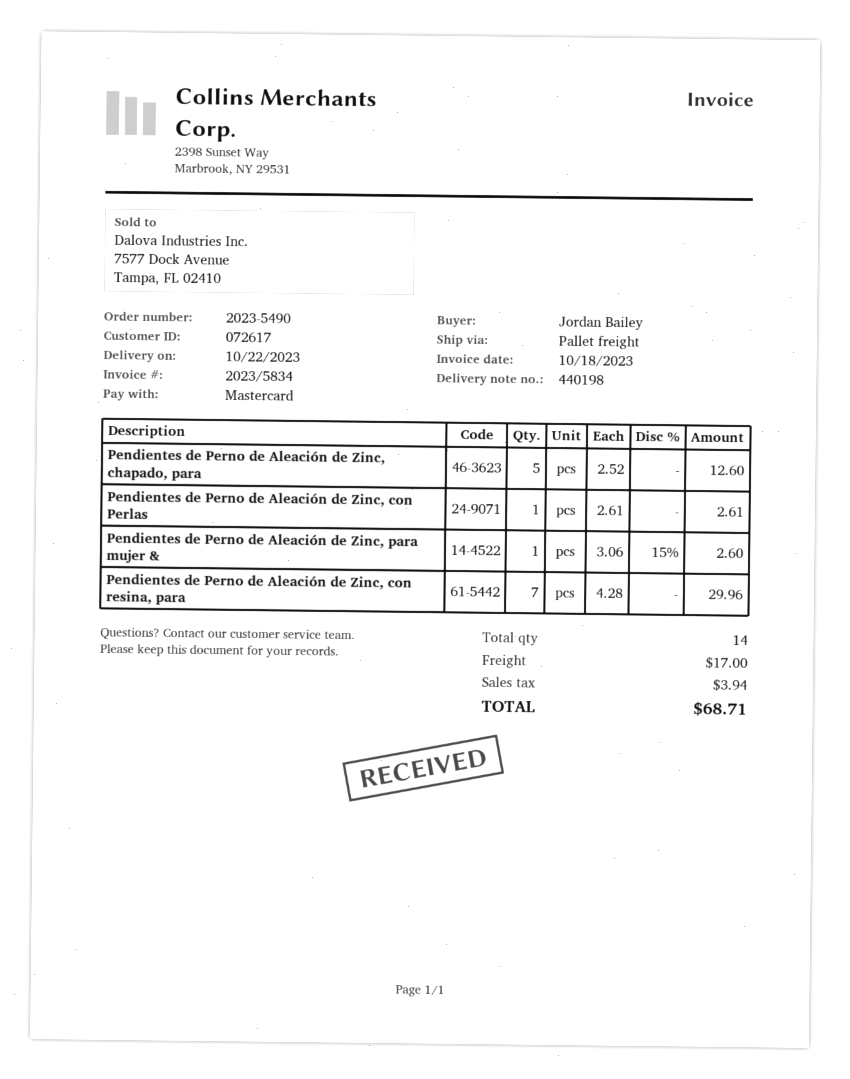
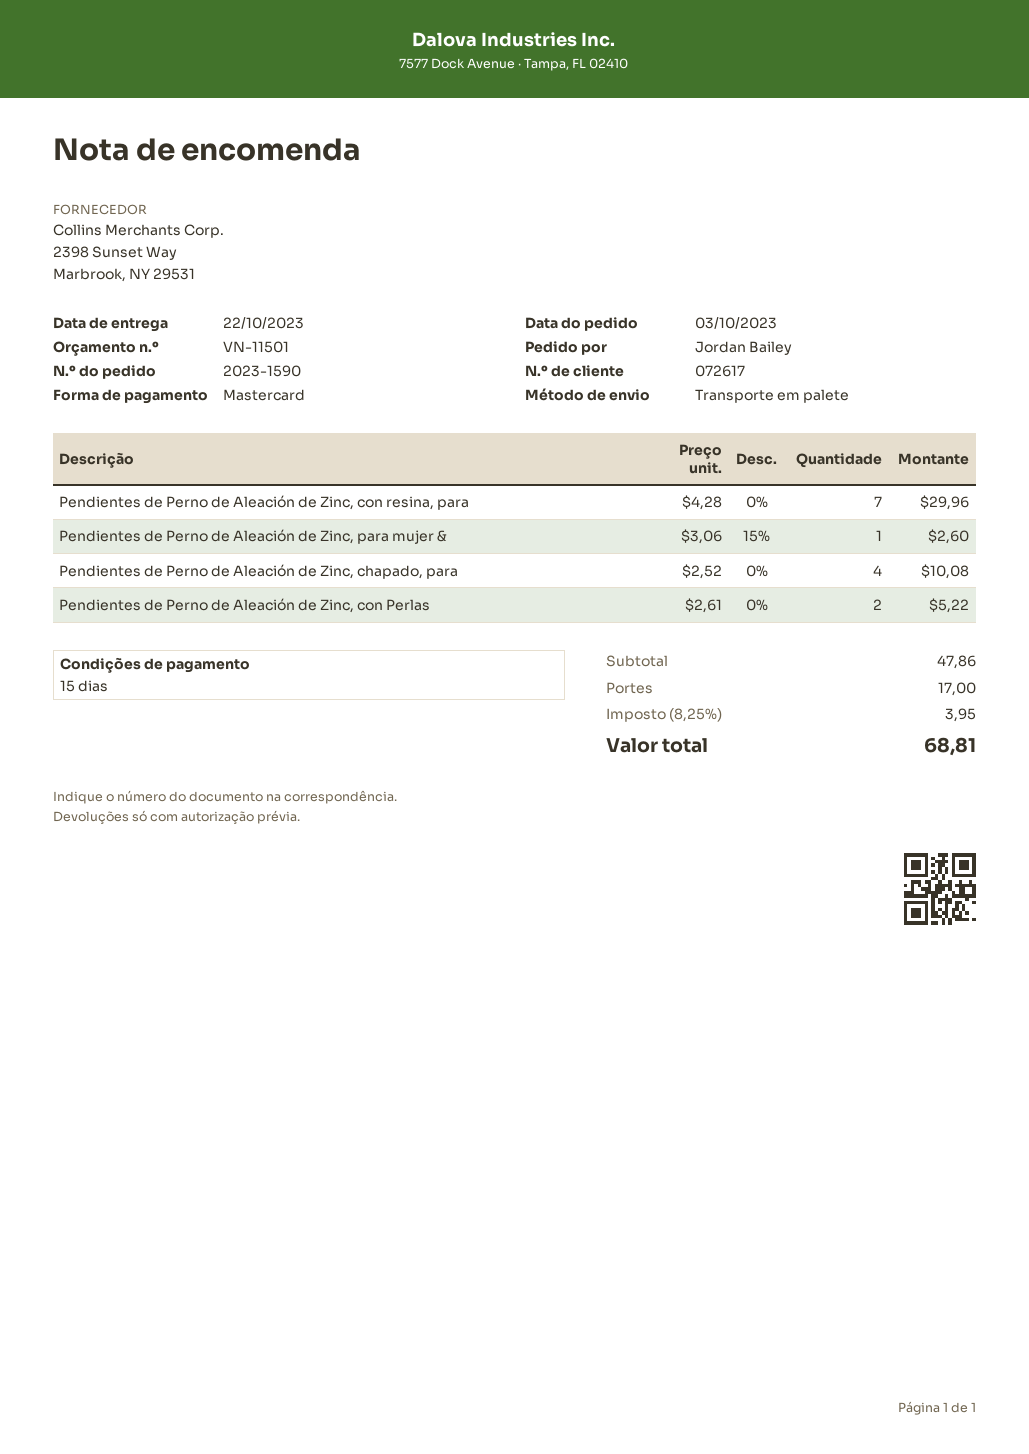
order number: 2023-5490 -> 2023-1590
Pendientes de Perno de Aleación de Zinc, chapado, para: 5 x 2.52 = 12.60 -> 4 x 2.52 = 10.08
Pendientes de Perno de Aleación de Zinc, con Perlas: 1 x 2.61 = 2.61 -> 2 x 2.61 = 5.22
tax: 3.94 -> 3.95
total: 68.71 -> 68.81

